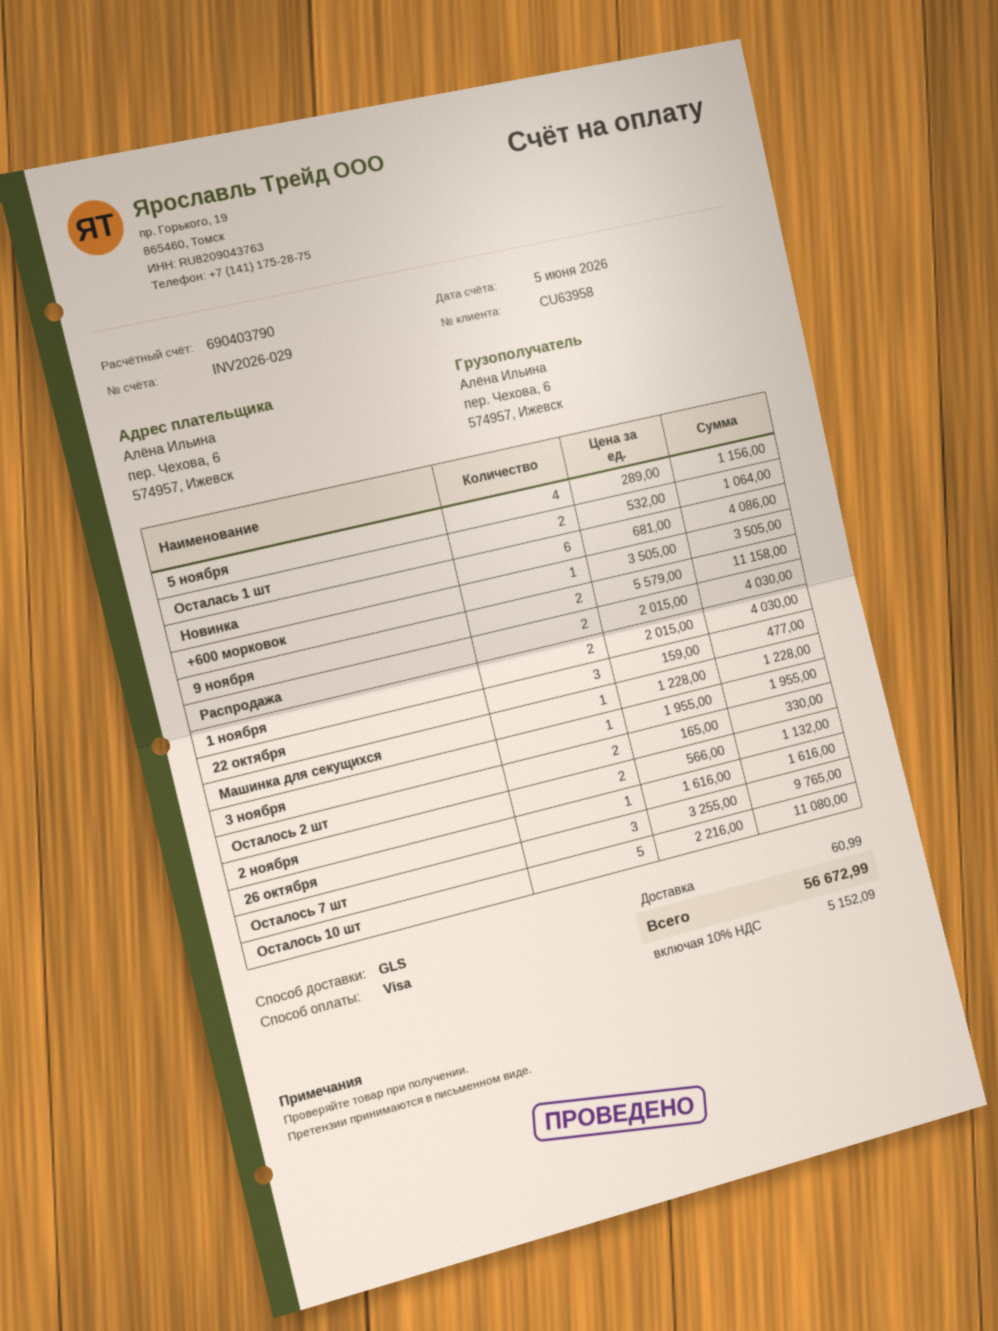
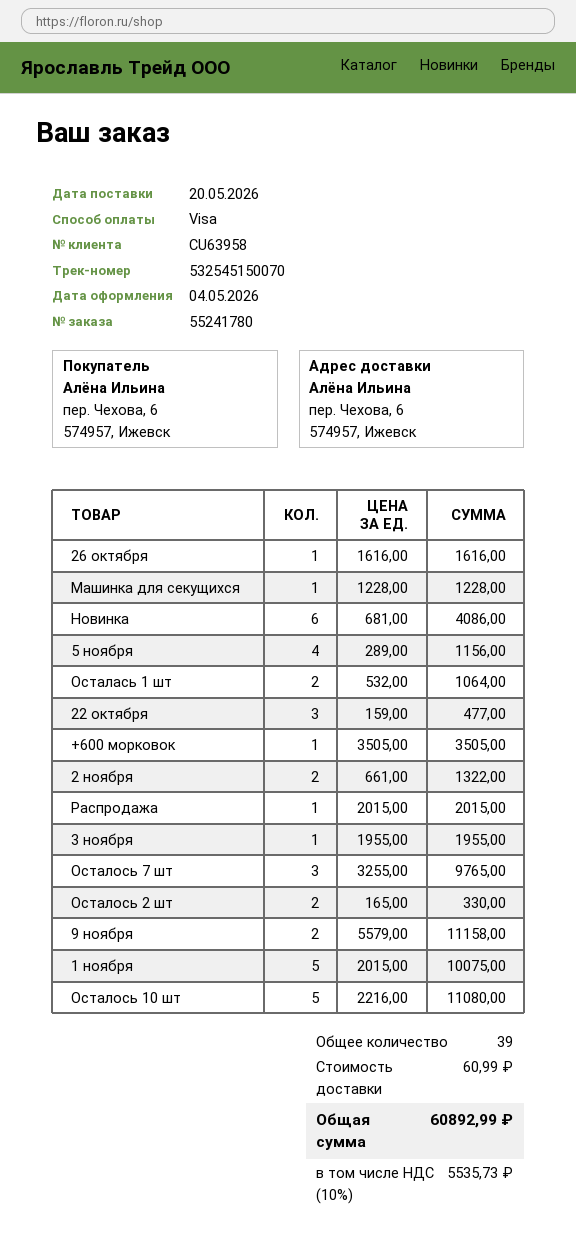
Распродажа: 2 x 2015.00 = 4030.00 -> 1 x 2015.00 = 2015.00
1 ноября: 2 x 2015.00 = 4030.00 -> 5 x 2015.00 = 10075.00
2 ноября: 2 x 566.00 = 1132.00 -> 2 x 661.00 = 1322.00
tax: 10% = 5152.09 -> 10% = 5535.73
total: 56672.99 -> 60892.99

